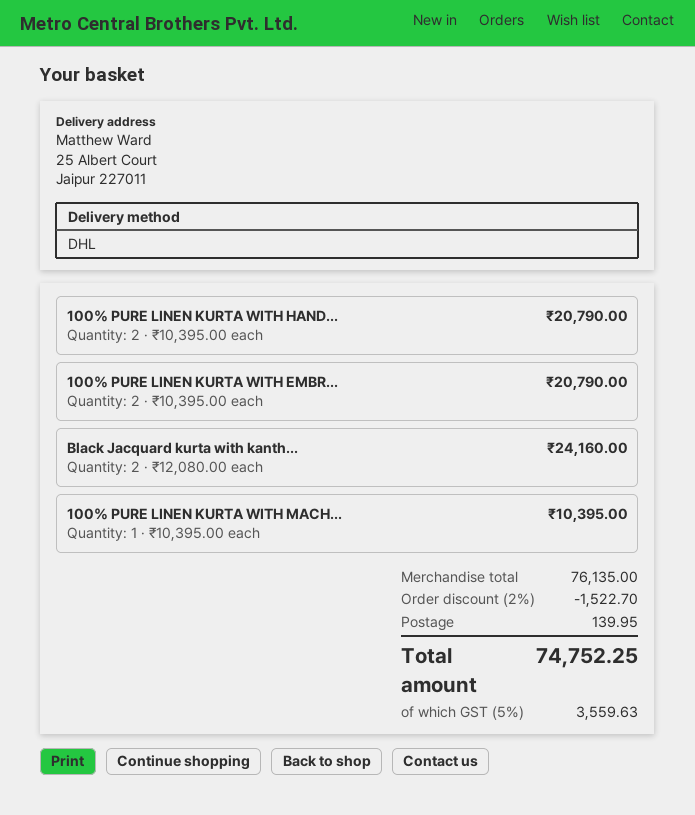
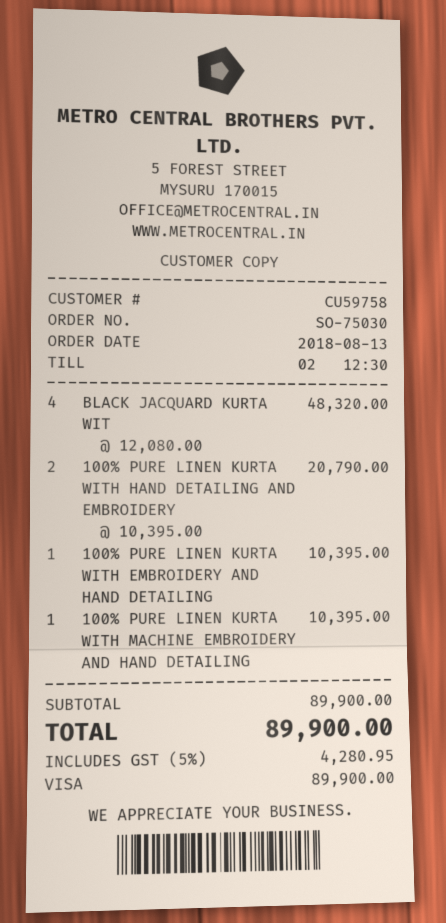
100% PURE LINEN KURTA WITH EMBR...: 2 x 10395.00 = 20790.00 -> 1 x 10395.00 = 10395.00
Black Jacquard kurta with kanth...: 2 x 12080.00 = 24160.00 -> 4 x 12080.00 = 48320.00
subtotal: 76135.00 -> 89900.00
discount: 2% = 1522.70 -> none
shipping: 139.95 -> none
tax: 5% = 3559.63 -> 5% = 4280.95
total: 74752.25 -> 89900.00

